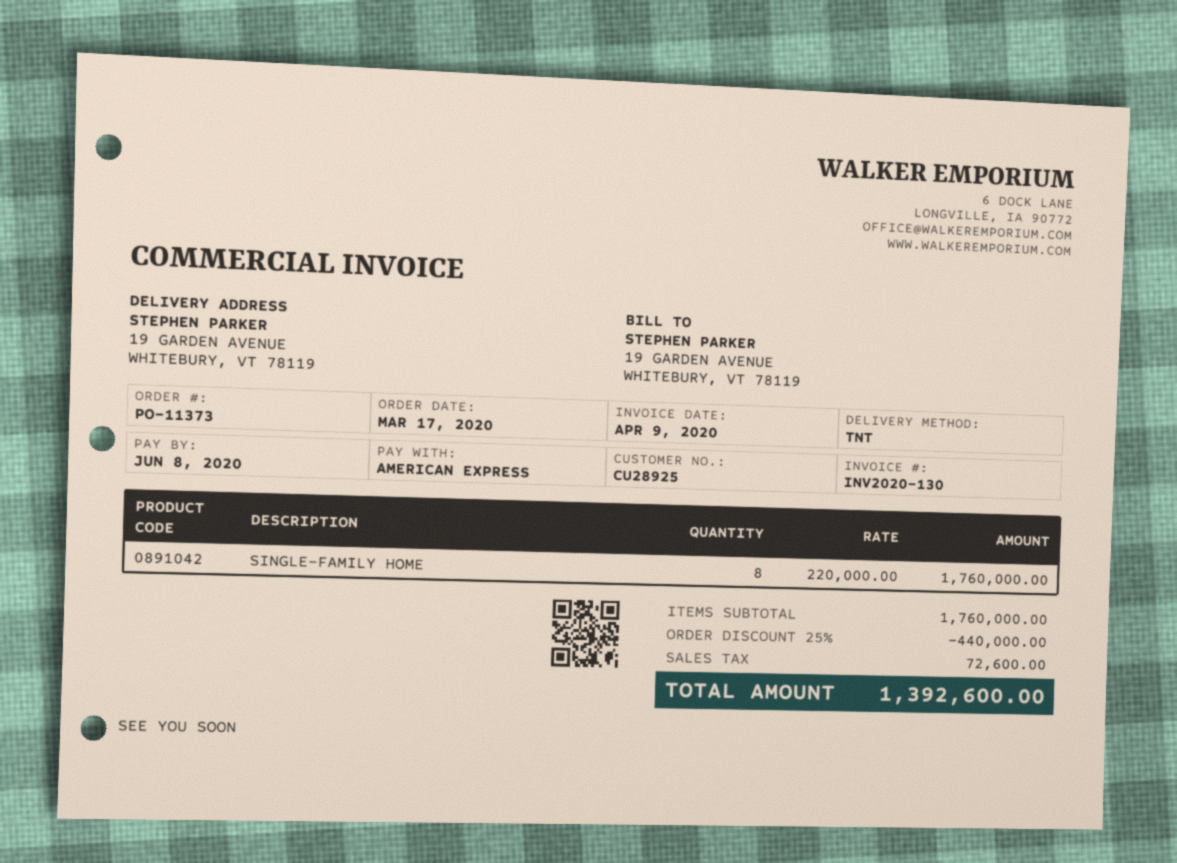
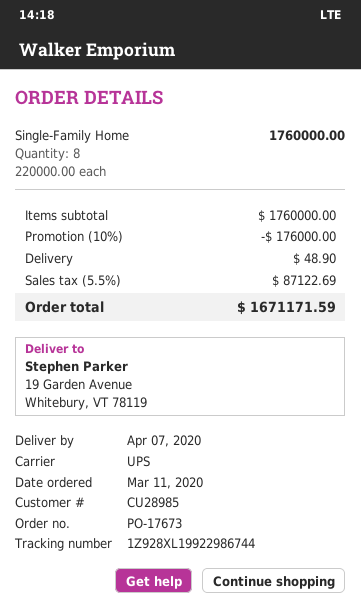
order number: PO-11373 -> PO-17673
order date: 2020-03-17 -> 2020-03-11
customer number: CU28925 -> CU28985
shipping method: TNT -> UPS
discount: 25% = 440000.00 -> 10% = 176000.00
shipping: none -> 48.90
tax: 72600.00 -> 87122.69
total: 1392600.00 -> 1671171.59

